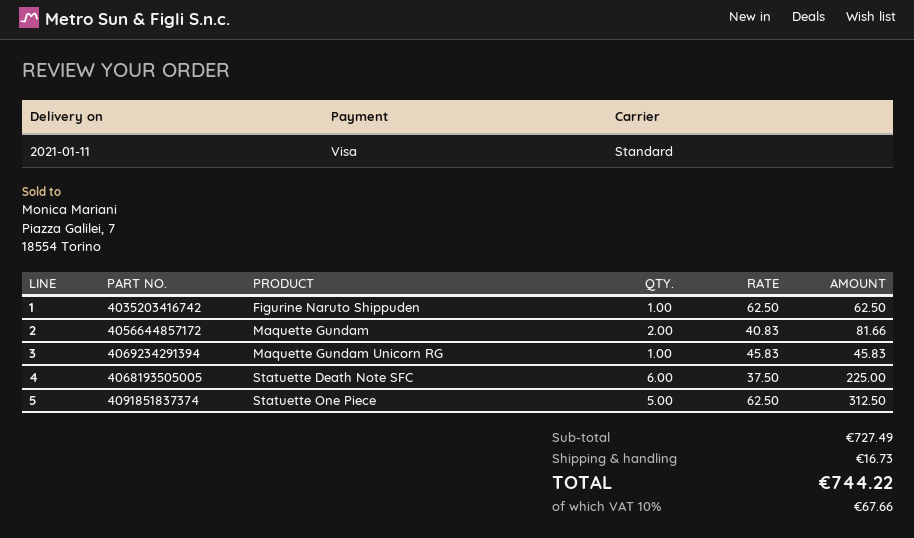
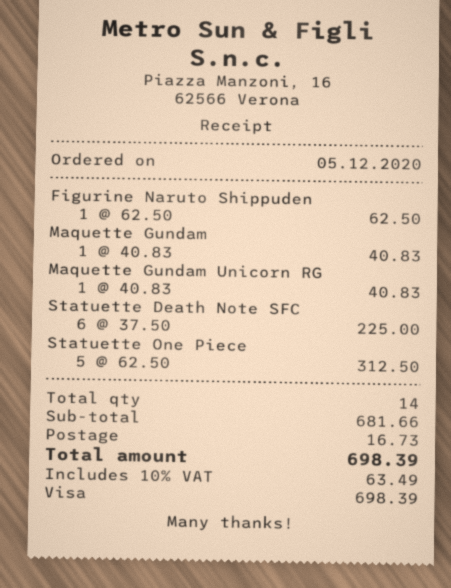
Maquette Gundam: 2 x 40.83 = 81.66 -> 1 x 40.83 = 40.83
Maquette Gundam Unicorn RG: 1 x 45.83 = 45.83 -> 1 x 40.83 = 40.83
subtotal: 727.49 -> 681.66
tax: 10% = 67.66 -> 10% = 63.49
total: 744.22 -> 698.39

